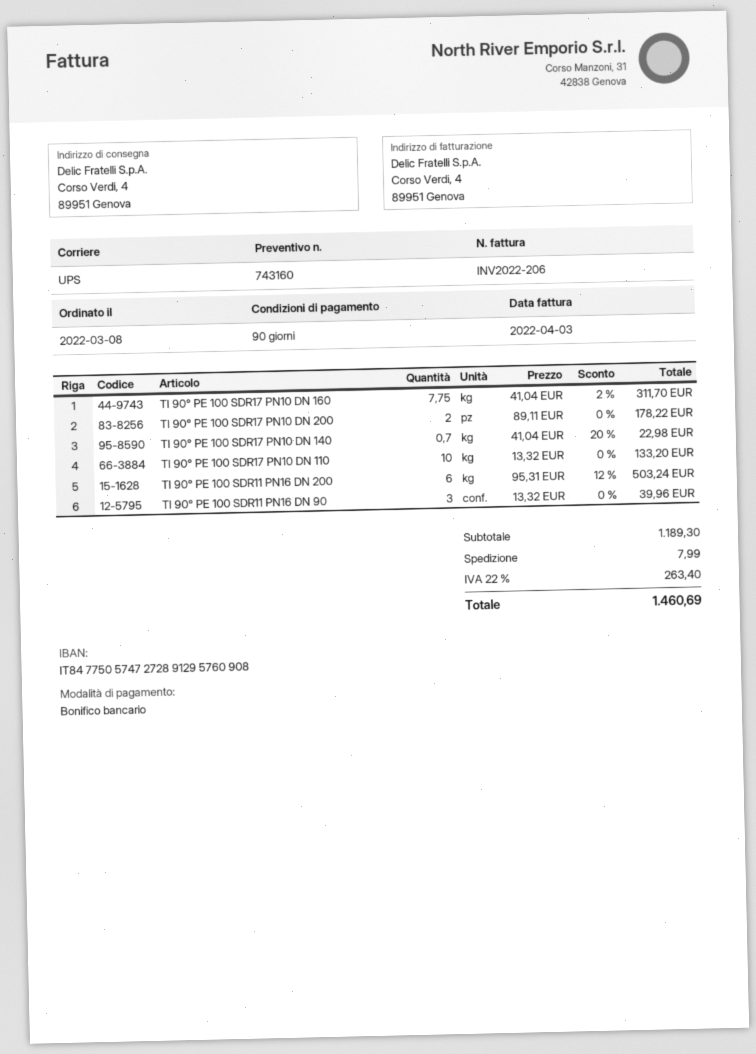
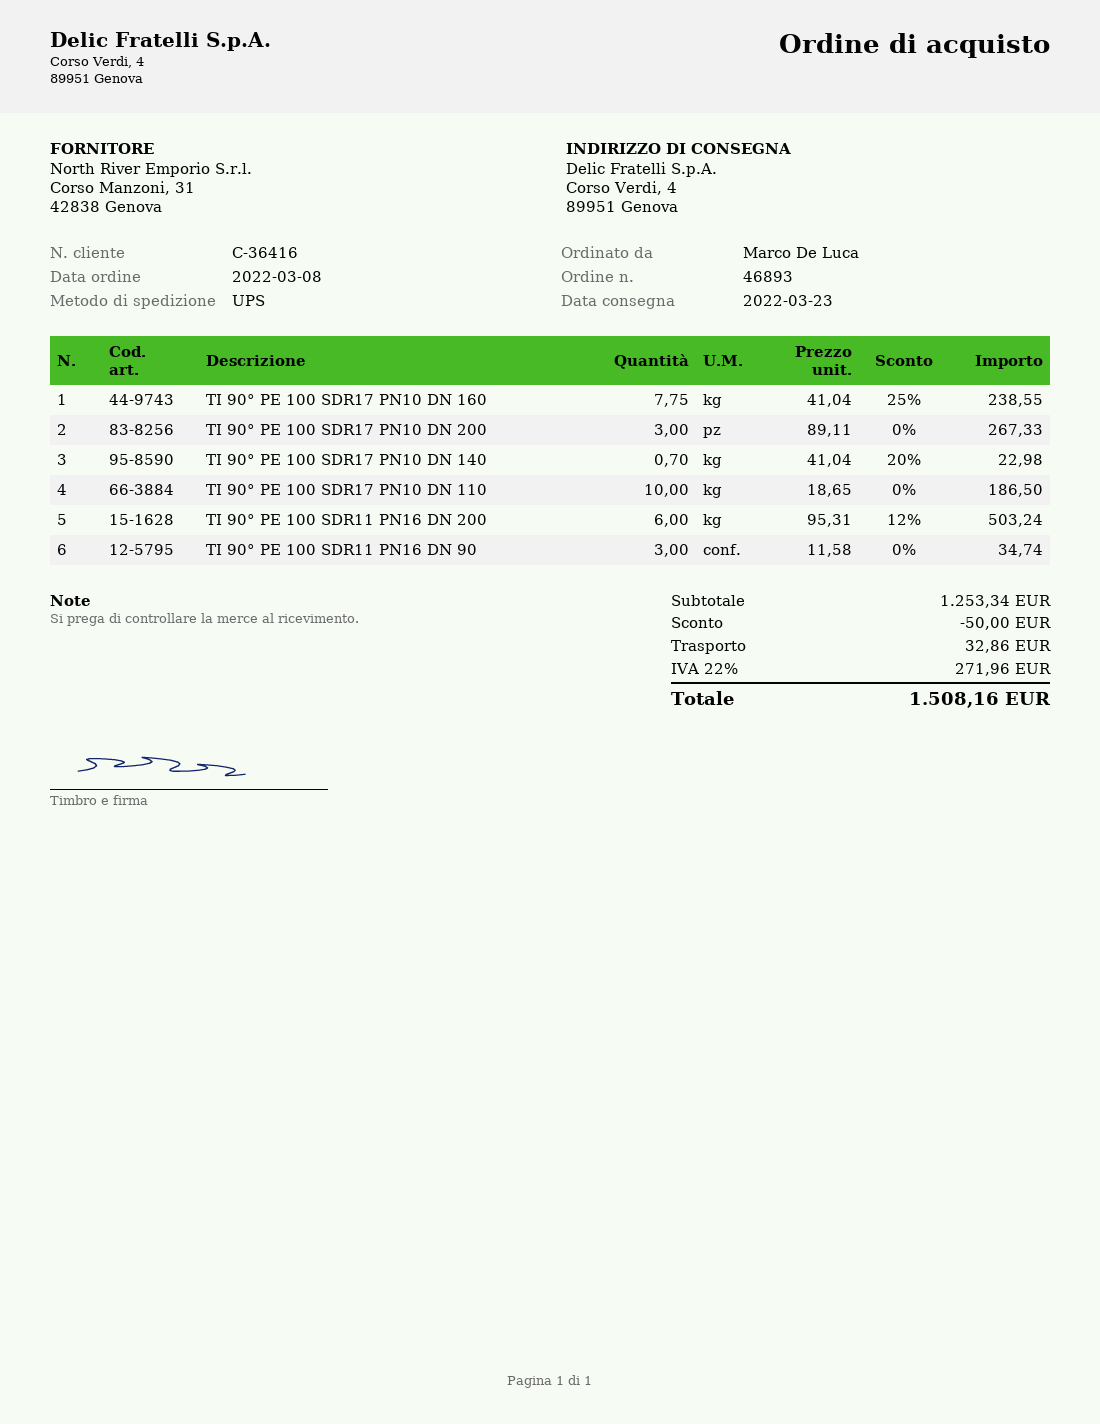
TI 90° PE 100 SDR17 PN10 DN 160: 7.75 x 41.04 - 2% = 311.70 -> 7.75 x 41.04 - 25% = 238.55
TI 90° PE 100 SDR17 PN10 DN 200: 2 x 89.11 = 178.22 -> 3 x 89.11 = 267.33
TI 90° PE 100 SDR17 PN10 DN 110: 10 x 13.32 = 133.20 -> 10 x 18.65 = 186.50
TI 90° PE 100 SDR11 PN16 DN 90: 3 x 13.32 = 39.96 -> 3 x 11.58 = 34.74
subtotal: 1189.30 -> 1253.34
discount: none -> 50.00
shipping: 7.99 -> 32.86
tax: 22% = 263.40 -> 22% = 271.96
total: 1460.69 -> 1508.16

